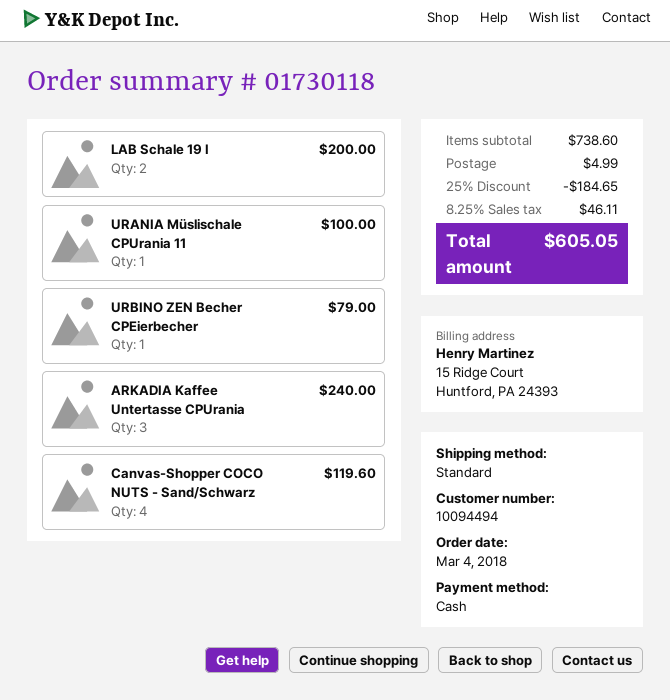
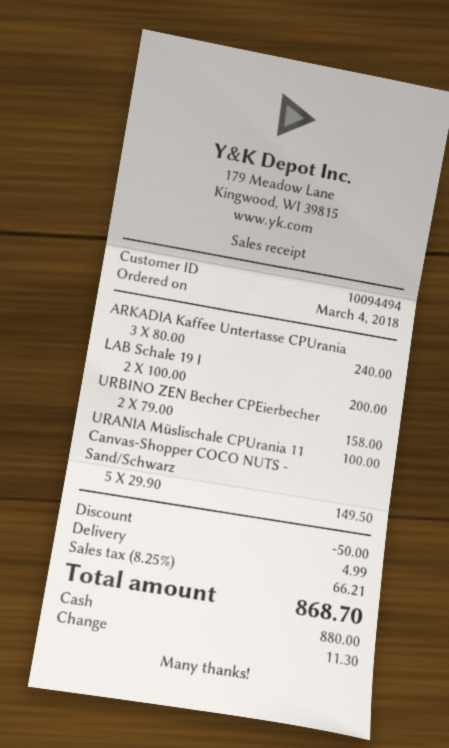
URBINO ZEN Becher CPEierbecher: 1 for 79.00 -> 2 for 158.00
Canvas-Shopper COCO NUTS - Sand/Schwarz: 4 for 119.60 -> 5 for 149.50
discount: 184.65 -> 50.00
tax: 8.25% = 46.11 -> 8.25% = 66.21
total: 605.05 -> 868.70

